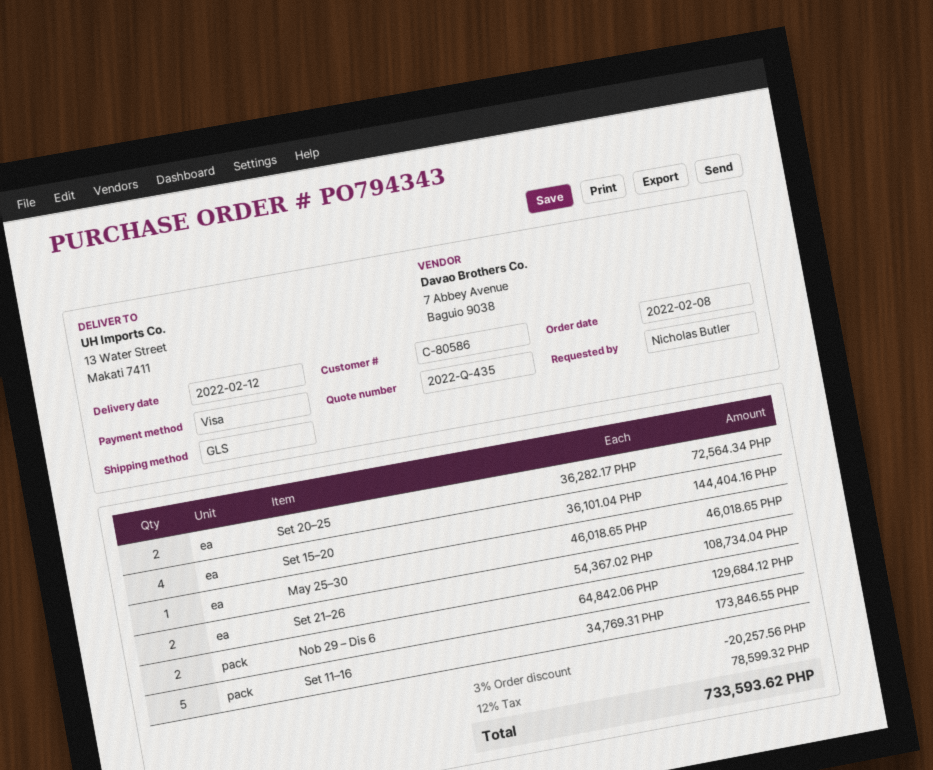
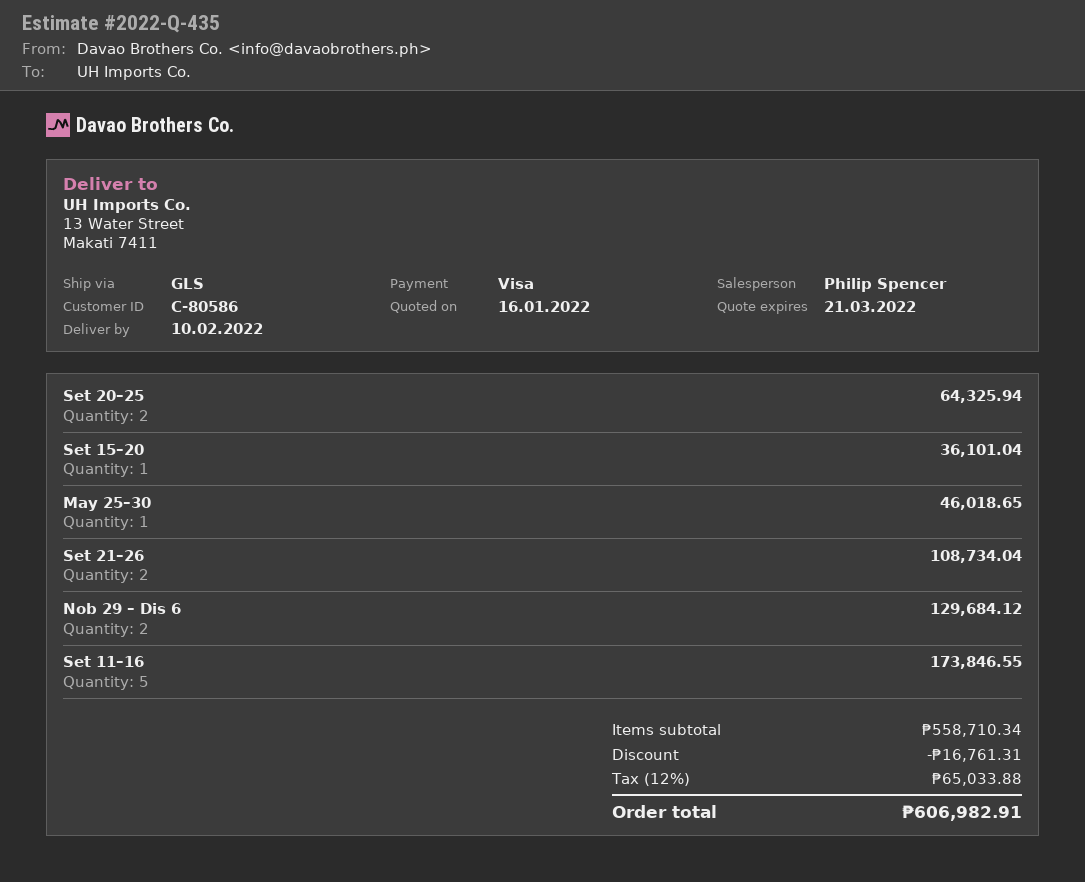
delivery date: 2022-02-12 -> 2022-02-10
Set 20–25: 2 for 72564.34 -> 2 for 64325.94
Set 15–20: 4 for 144404.16 -> 1 for 36101.04
discount: 20257.56 -> 16761.31
tax: 12% = 78599.32 -> 12% = 65033.88
total: 733593.62 -> 606982.91

